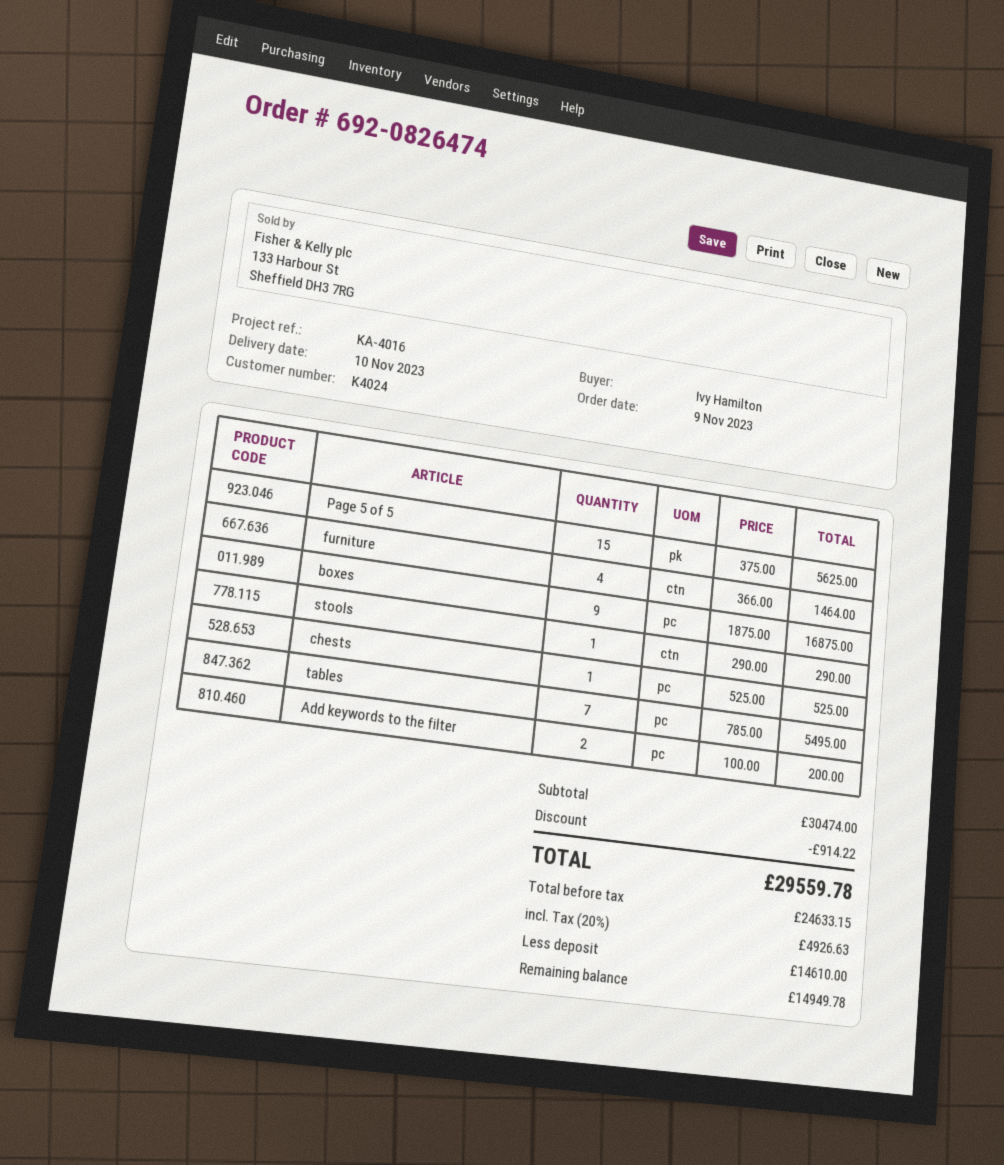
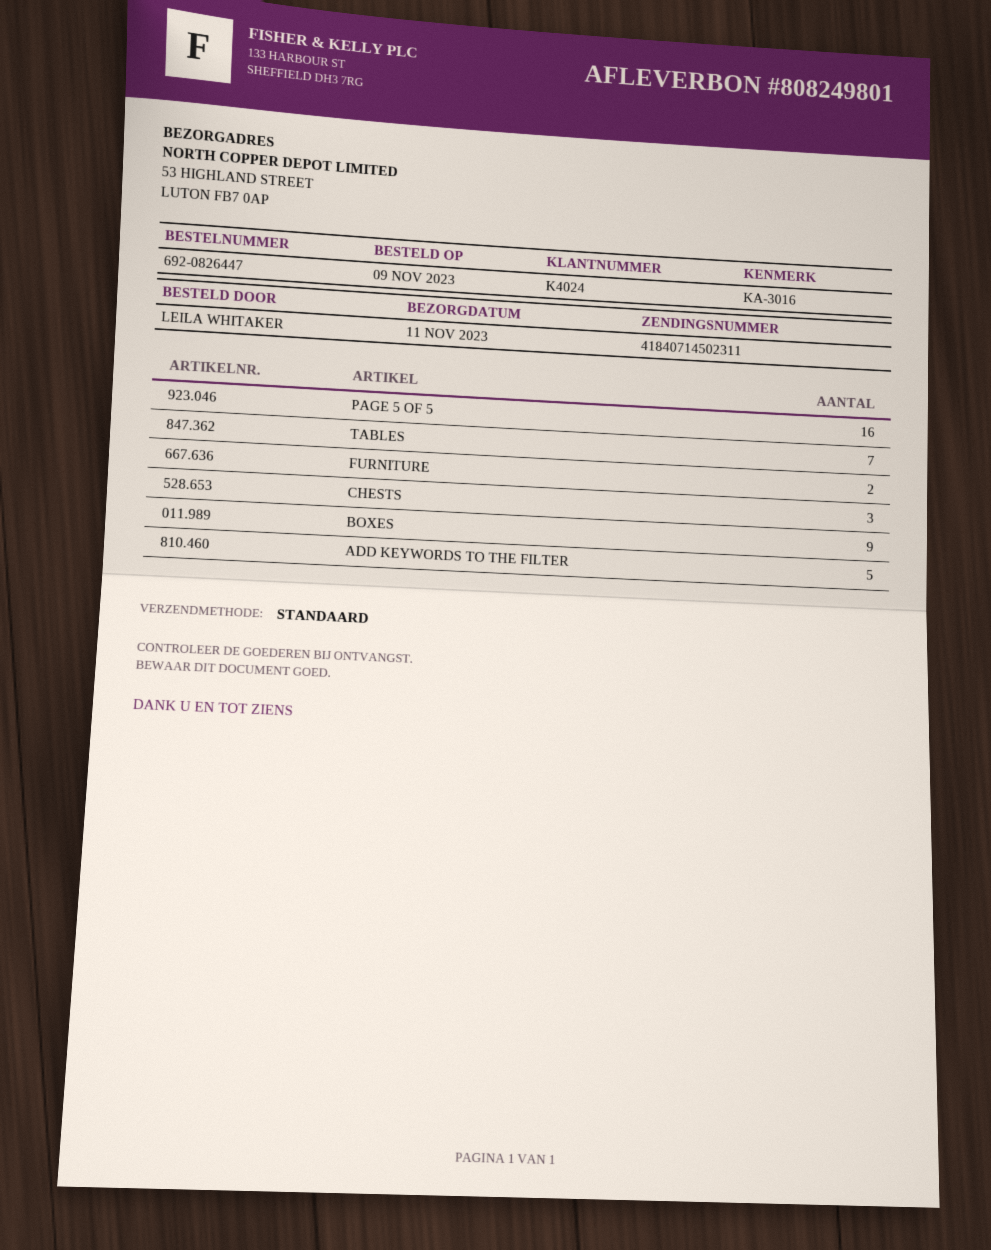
order number: 692-0826474 -> 692-0826447
delivery date: 2023-11-10 -> 2023-11-11
reference: KA-4016 -> KA-3016
ordered by: Ivy Hamilton -> LEILA WHITAKER
Page 5 of 5: 15 -> 16
furniture: 4 -> 2
stools: 1 -> none
chests: 1 -> 3
Add keywords to the filter: 2 -> 5

